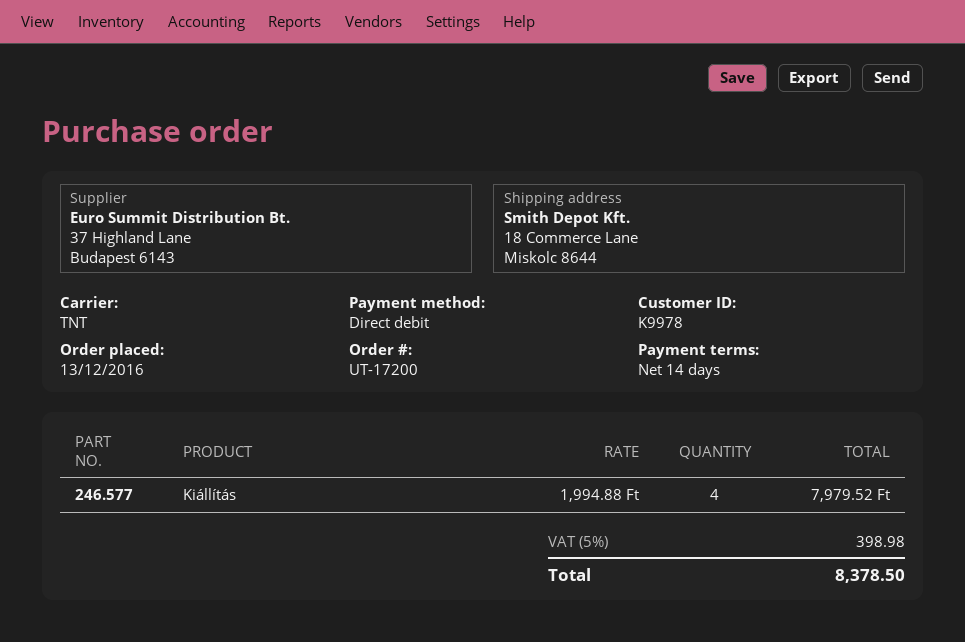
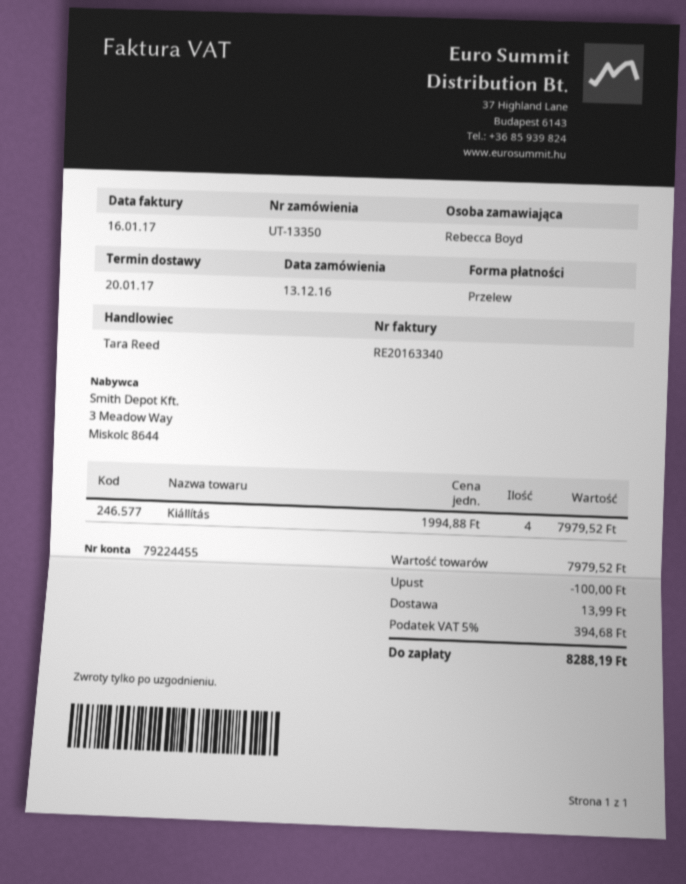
order number: UT-17200 -> UT-13350
payment method: direct debit -> bank transfer
discount: none -> 100.00
shipping: none -> 13.99
tax: 5% = 398.98 -> 5% = 394.68
total: 8378.50 -> 8288.19

